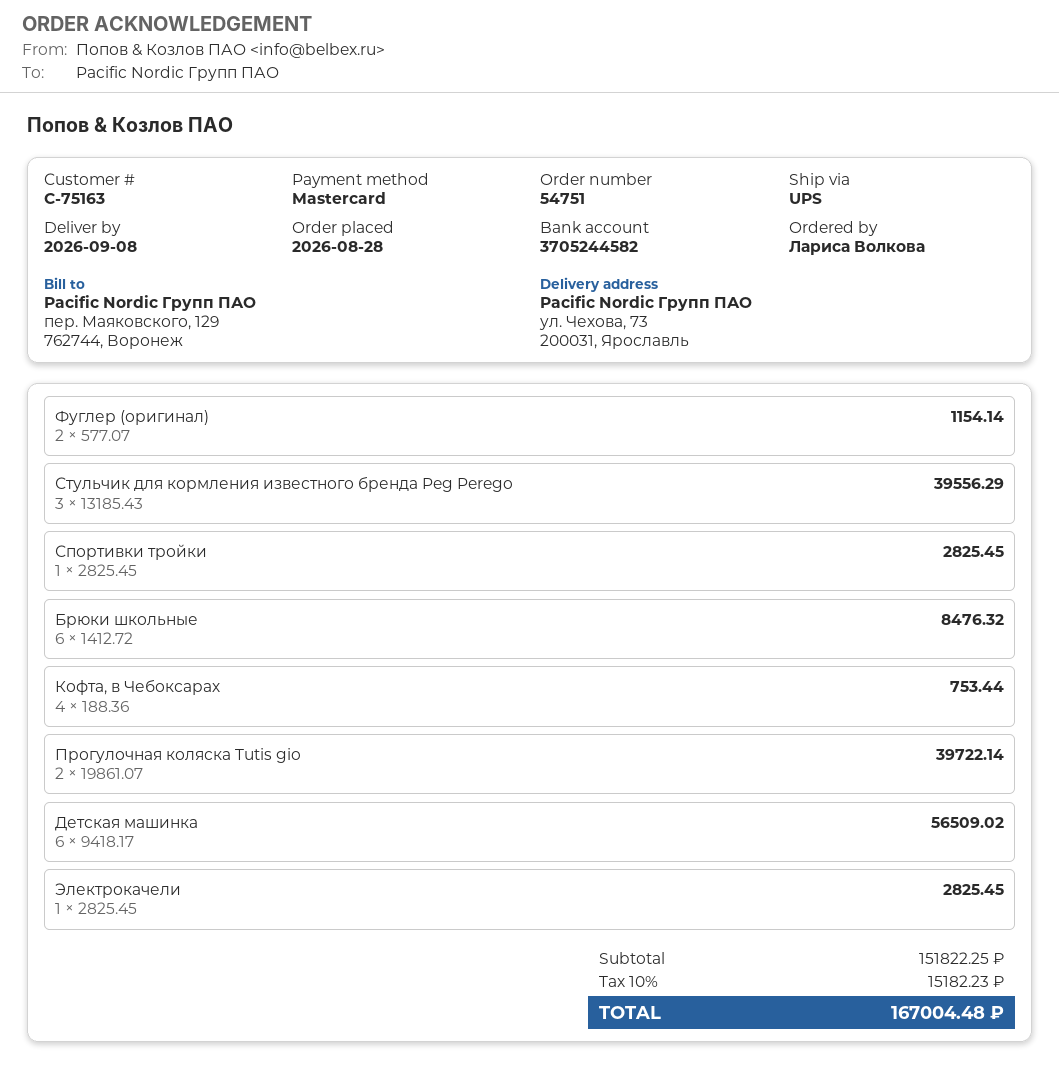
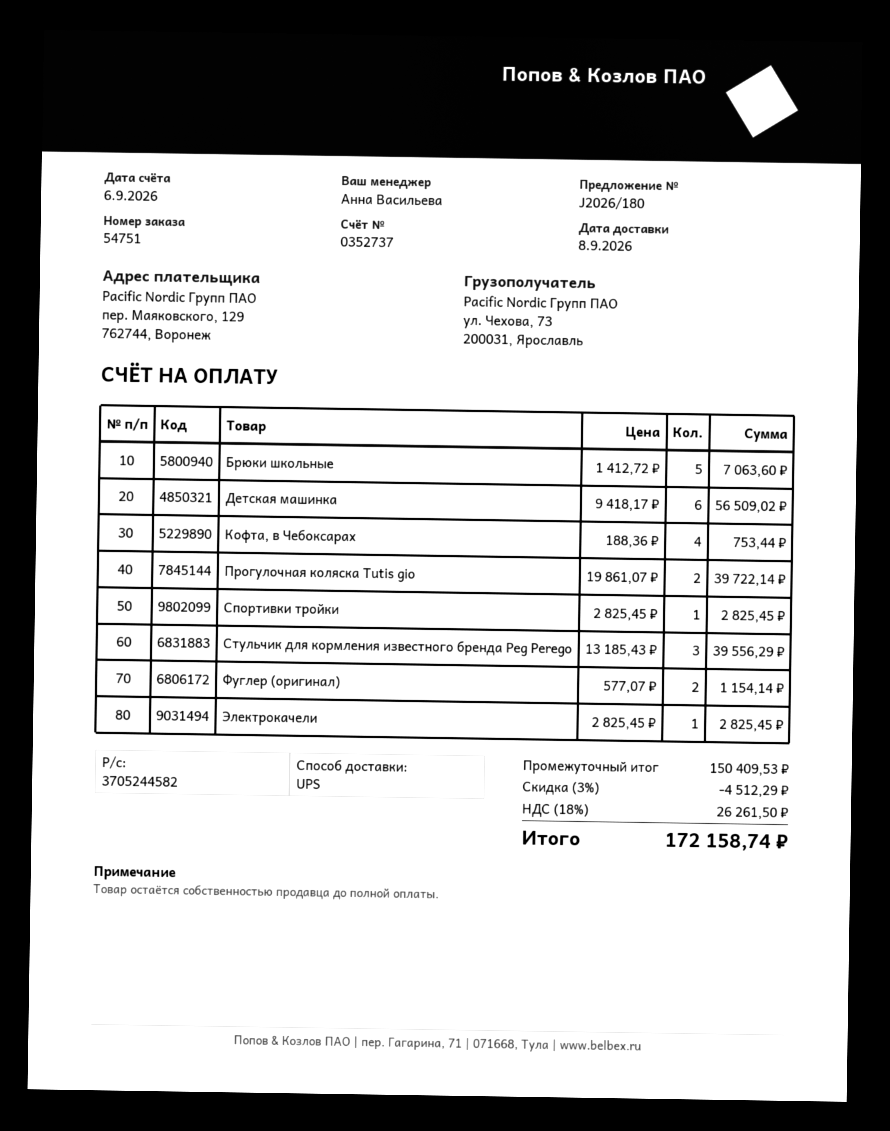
Брюки школьные: 6 x 1412.72 = 8476.32 -> 5 x 1412.72 = 7063.60
subtotal: 151822.25 -> 150409.53
discount: none -> 3% = 4512.29
tax: 10% = 15182.23 -> 18% = 26261.50
total: 167004.48 -> 172158.74

